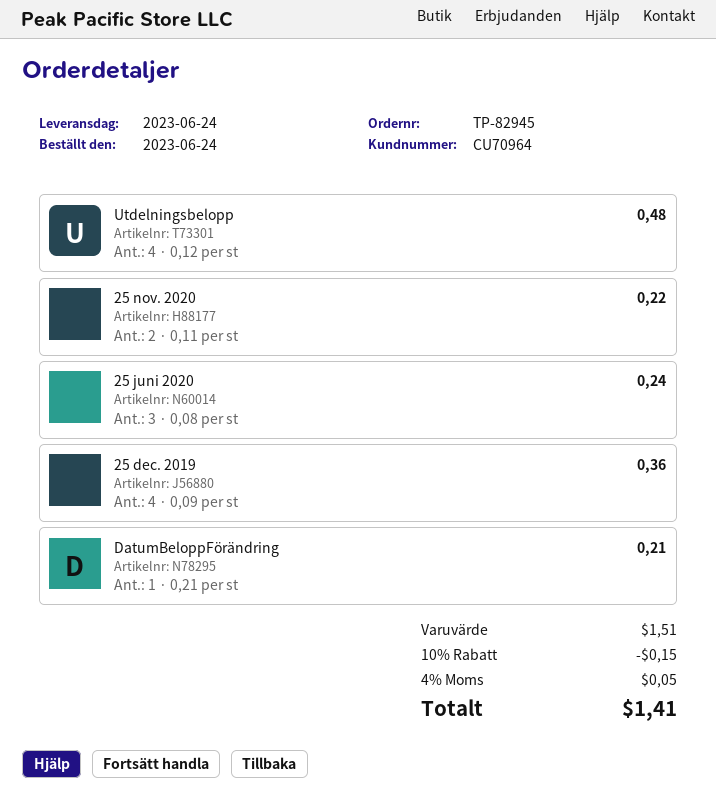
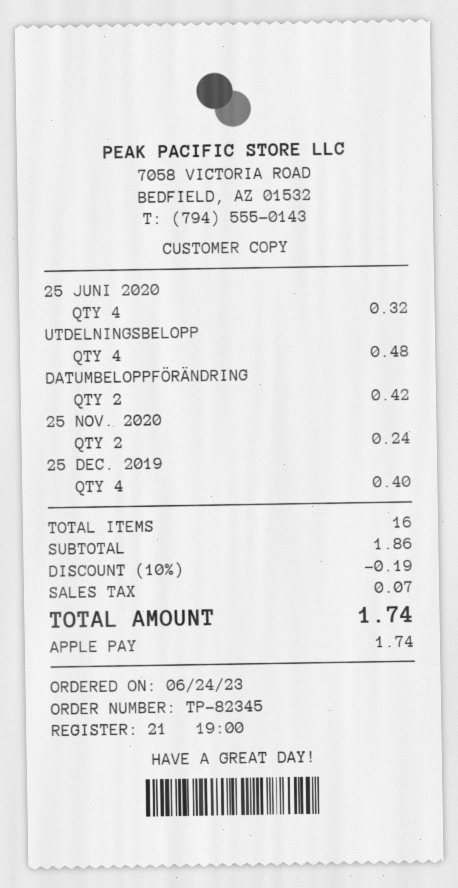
order number: TP-82945 -> TP-82345
25 nov. 2020: 2 for 0.22 -> 2 for 0.24
25 juni 2020: 3 for 0.24 -> 4 for 0.32
25 dec. 2019: 4 for 0.36 -> 4 for 0.40
DatumBeloppFörändring: 1 for 0.21 -> 2 for 0.42
subtotal: 1.51 -> 1.86
discount: 10% = 0.15 -> 10% = 0.19
tax: 0.05 -> 0.07
total: 1.41 -> 1.74

